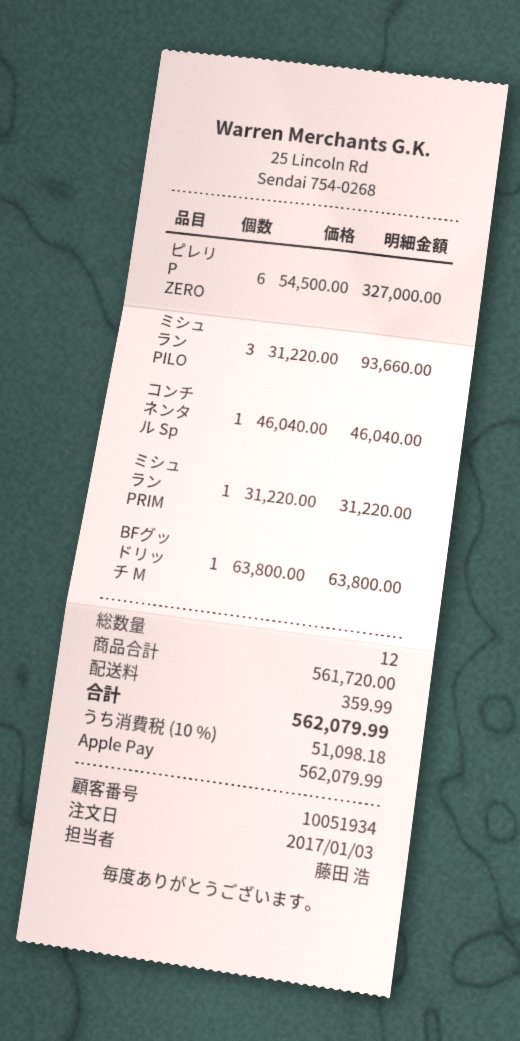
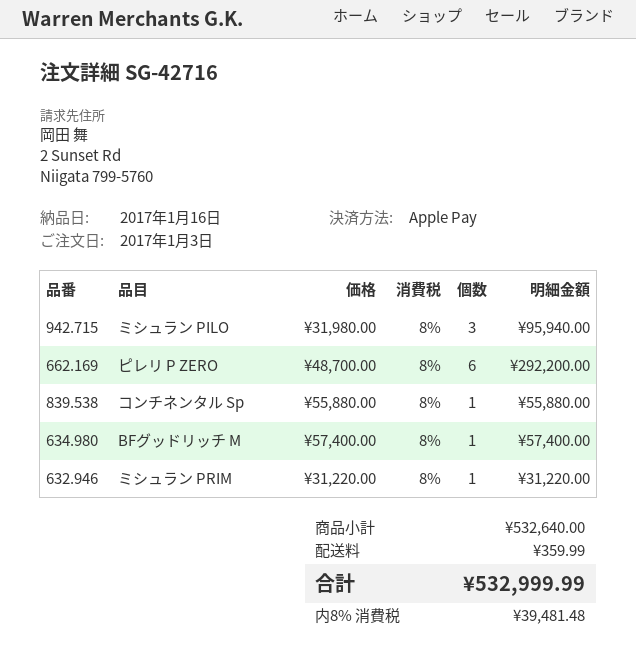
ピレリ P ZERO: 6 x 54500.00 = 327000.00 -> 6 x 48700.00 = 292200.00
ミシュラン PILO: 3 x 31220.00 = 93660.00 -> 3 x 31980.00 = 95940.00
コンチネンタル Sp: 1 x 46040.00 = 46040.00 -> 1 x 55880.00 = 55880.00
BFグッドリッチ M: 1 x 63800.00 = 63800.00 -> 1 x 57400.00 = 57400.00
subtotal: 561720.00 -> 532640.00
tax: 10% = 51098.18 -> 8% = 39481.48
total: 562079.99 -> 532999.99

